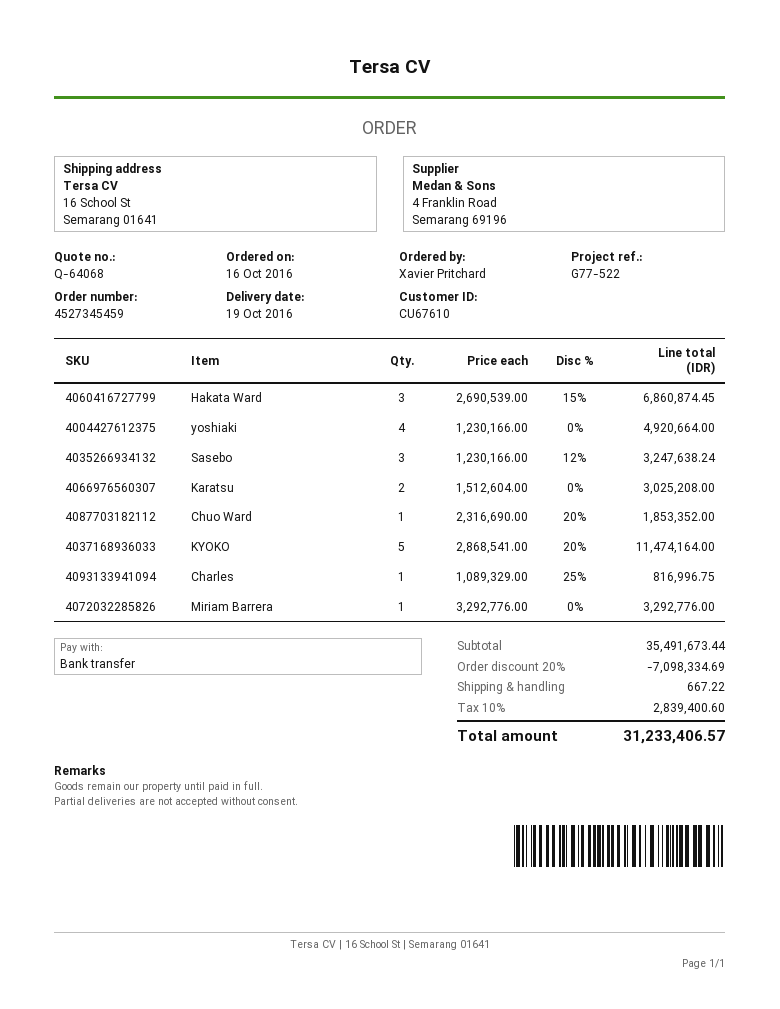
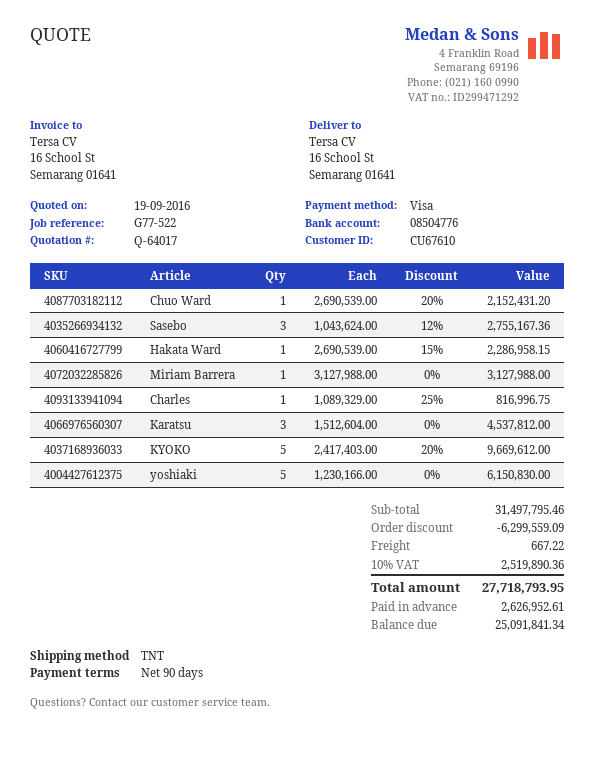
quote number: Q-64068 -> Q-64017
payment method: bank transfer -> Visa
Hakata Ward: 3 x 2690539.00 - 15% = 6860874.45 -> 1 x 2690539.00 - 15% = 2286958.15
yoshiaki: 4 x 1230166.00 = 4920664.00 -> 5 x 1230166.00 = 6150830.00
Sasebo: 3 x 1230166.00 - 12% = 3247638.24 -> 3 x 1043624.00 - 12% = 2755167.36
Karatsu: 2 x 1512604.00 = 3025208.00 -> 3 x 1512604.00 = 4537812.00
Chuo Ward: 1 x 2316690.00 - 20% = 1853352.00 -> 1 x 2690539.00 - 20% = 2152431.20
KYOKO: 5 x 2868541.00 - 20% = 11474164.00 -> 5 x 2417403.00 - 20% = 9669612.00
Miriam Barrera: 1 x 3292776.00 = 3292776.00 -> 1 x 3127988.00 = 3127988.00
subtotal: 35491673.44 -> 31497795.46
discount: 7098334.69 -> 6299559.09
tax: 10% = 2839400.60 -> 10% = 2519890.36
total: 31233406.57 -> 27718793.95

